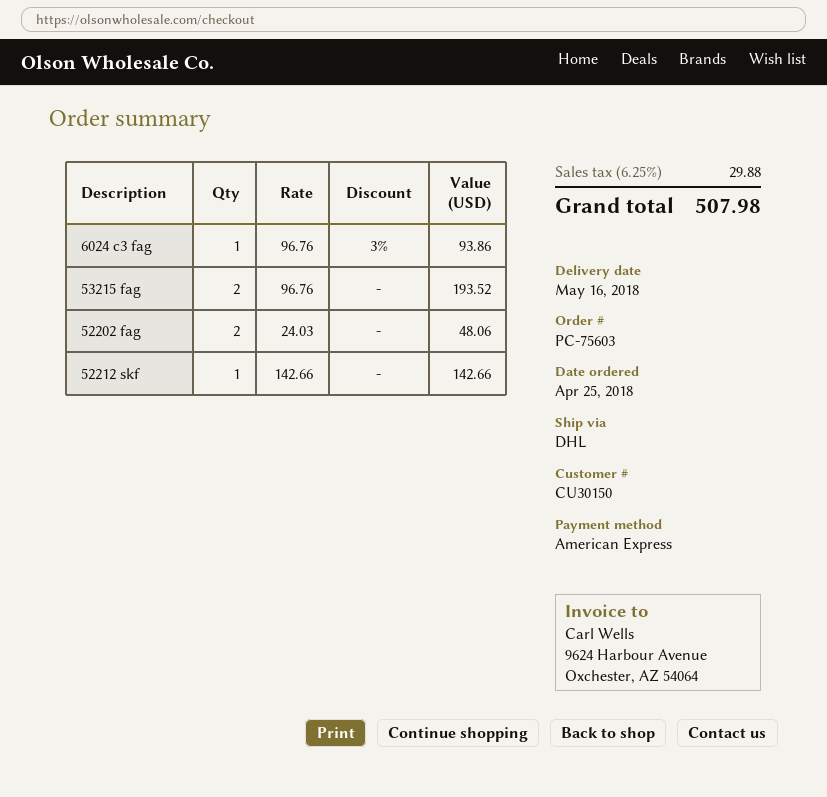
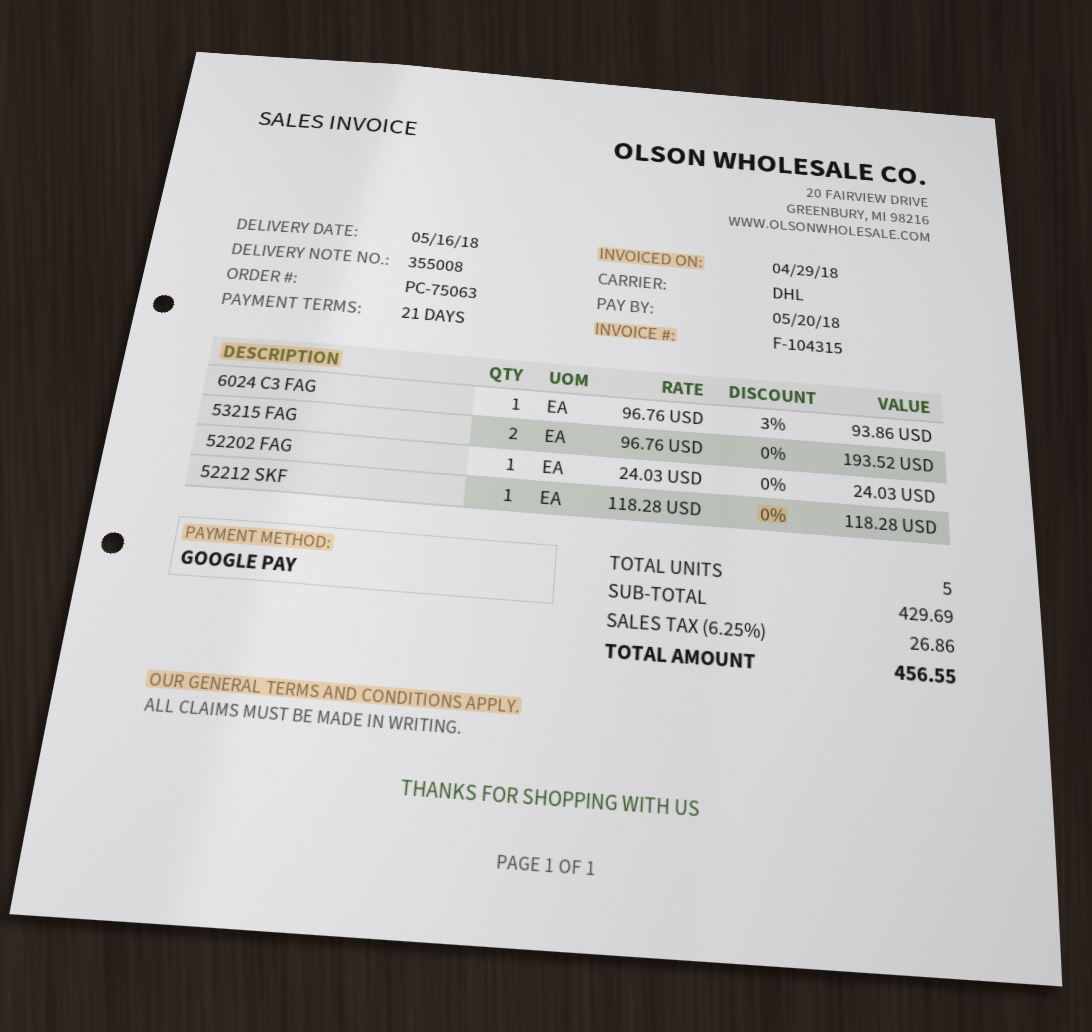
order number: PC-75603 -> PC-75063
payment method: American Express -> Google Pay
52202 fag: 2 x 24.03 = 48.06 -> 1 x 24.03 = 24.03
52212 skf: 1 x 142.66 = 142.66 -> 1 x 118.28 = 118.28
tax: 6.25% = 29.88 -> 6.25% = 26.86
total: 507.98 -> 456.55

